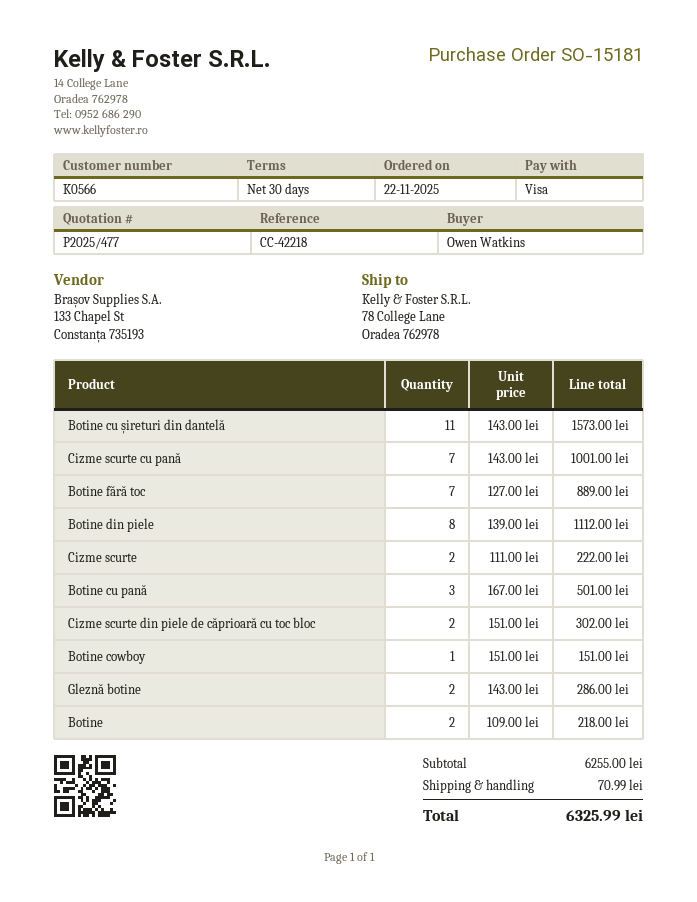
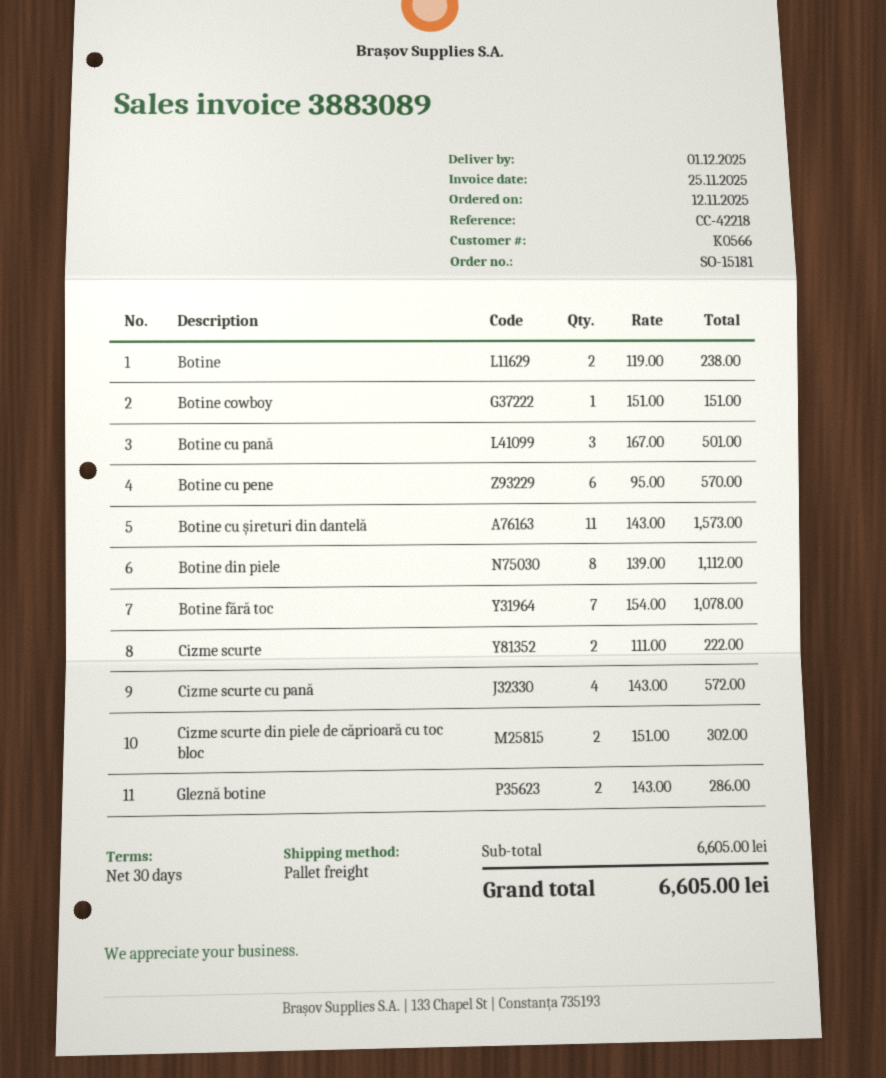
order date: 2025-11-22 -> 2025-11-12
Cizme scurte cu pană: 7 x 143.00 = 1001.00 -> 4 x 143.00 = 572.00
Botine fără toc: 7 x 127.00 = 889.00 -> 7 x 154.00 = 1078.00
Botine: 2 x 109.00 = 218.00 -> 2 x 119.00 = 238.00
Botine cu pene: none -> 6 x 95.00 = 570.00
subtotal: 6255.00 -> 6605.00
shipping: 70.99 -> none
total: 6325.99 -> 6605.00

